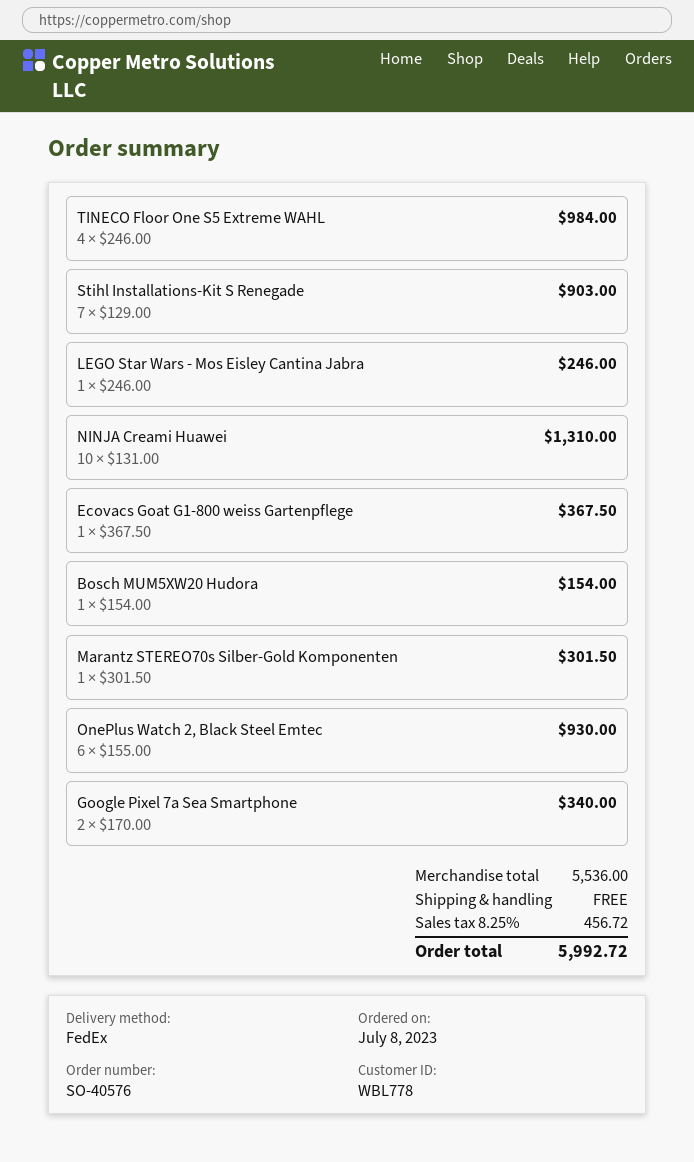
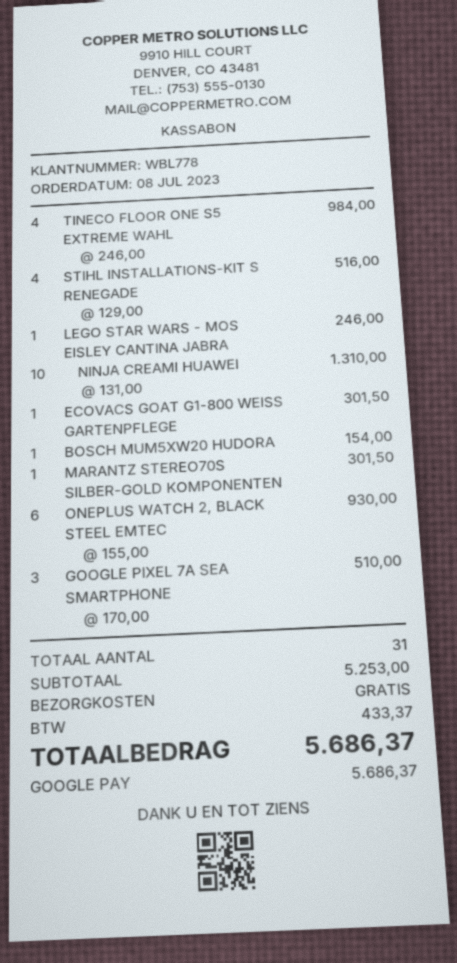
Stihl Installations-Kit S Renegade: 7 x 129.00 = 903.00 -> 4 x 129.00 = 516.00
Ecovacs Goat G1-800 weiss Gartenpflege: 1 x 367.50 = 367.50 -> 1 x 301.50 = 301.50
Google Pixel 7a Sea Smartphone: 2 x 170.00 = 340.00 -> 3 x 170.00 = 510.00
subtotal: 5536.00 -> 5253.00
tax: 456.72 -> 433.37
total: 5992.72 -> 5686.37

